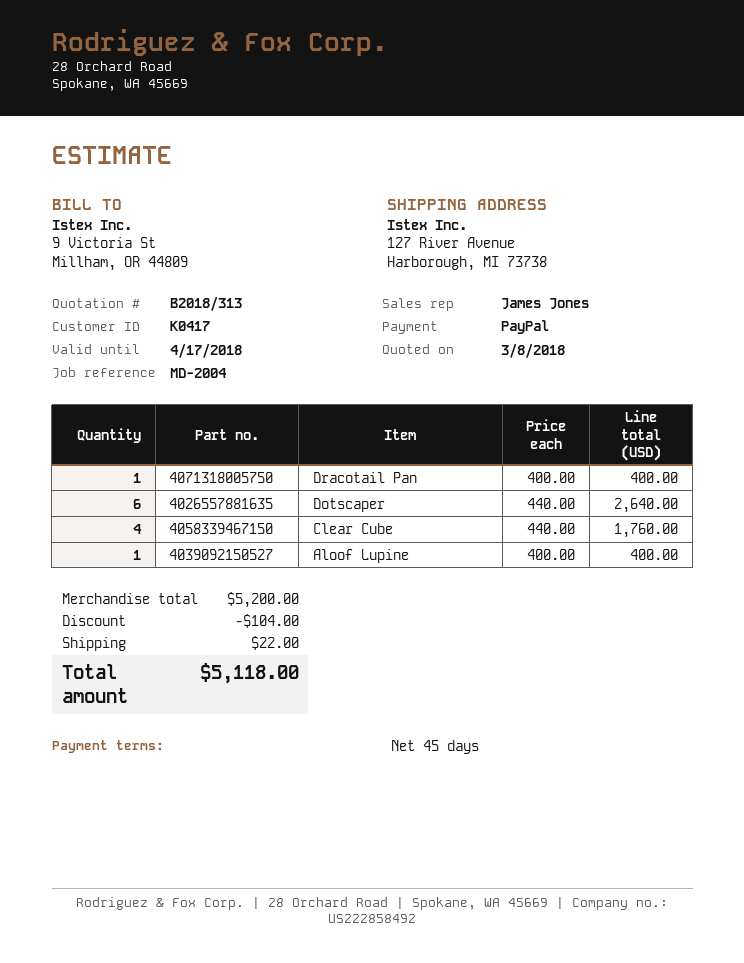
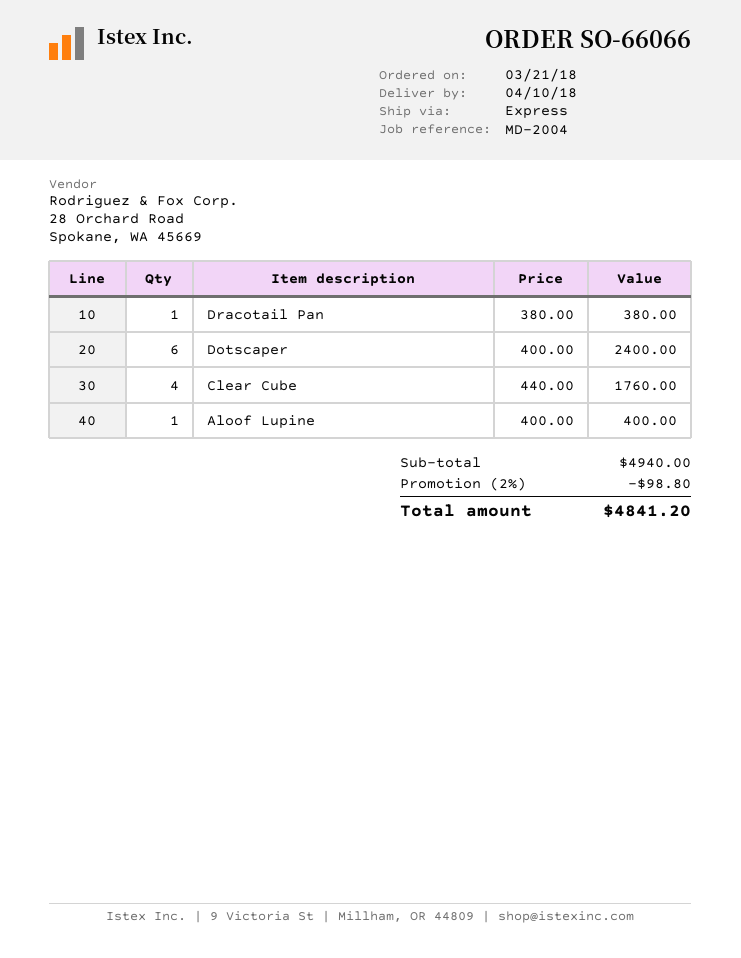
Dracotail Pan: 1 x 400.00 = 400.00 -> 1 x 380.00 = 380.00
Dotscaper: 6 x 440.00 = 2640.00 -> 6 x 400.00 = 2400.00
subtotal: 5200.00 -> 4940.00
discount: 104.00 -> 98.80
shipping: 22.00 -> none
total: 5118.00 -> 4841.20

